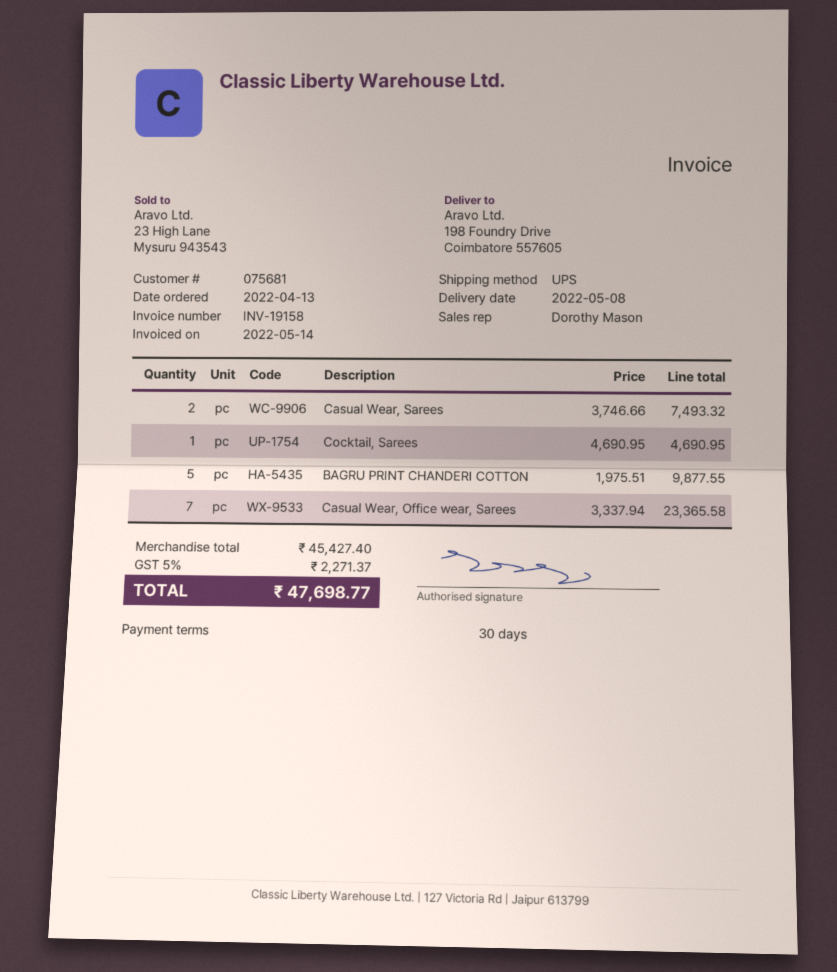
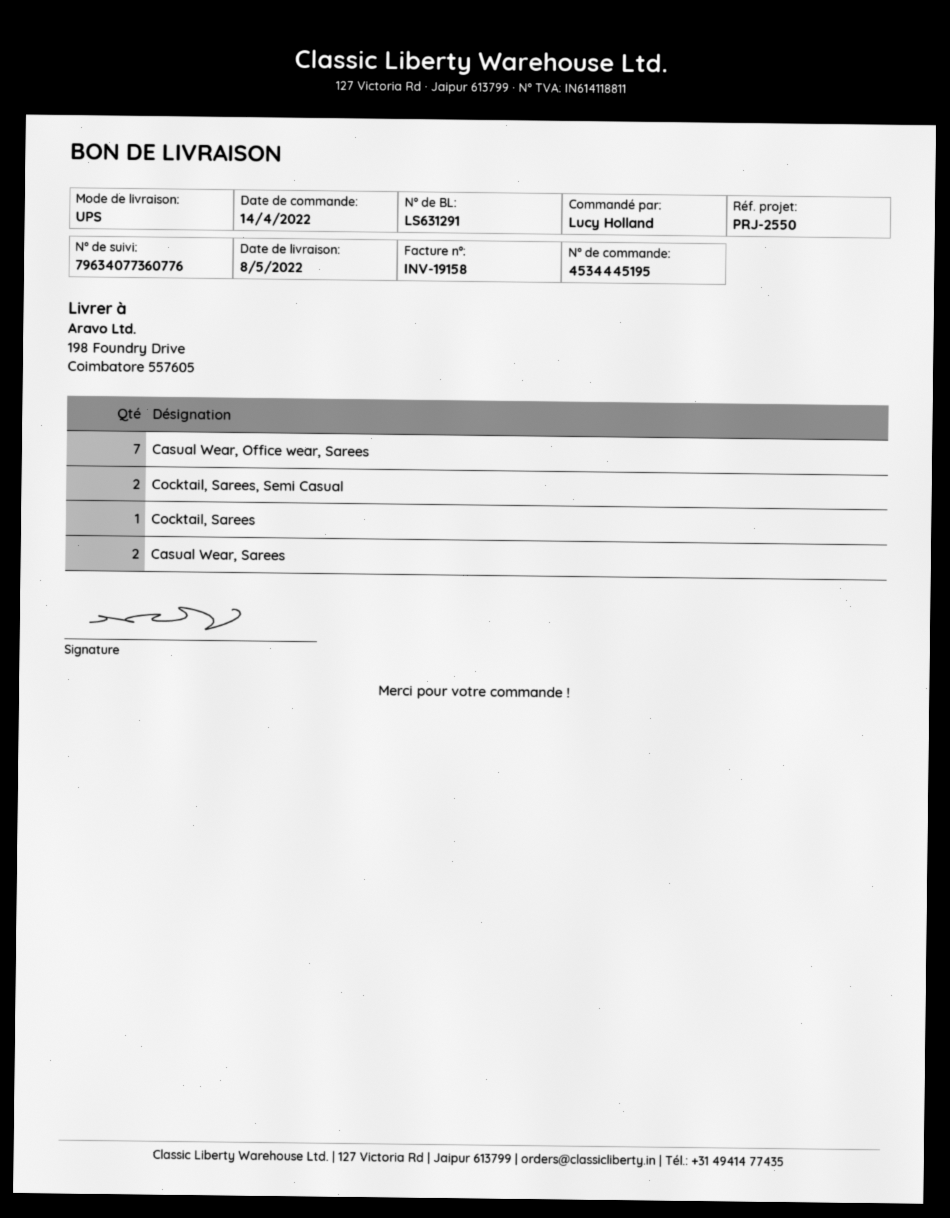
order date: 2022-04-13 -> 2022-04-14
BAGRU PRINT CHANDERI COTTON: 5 -> none
Cocktail, Sarees, Semi Casual: none -> 2

